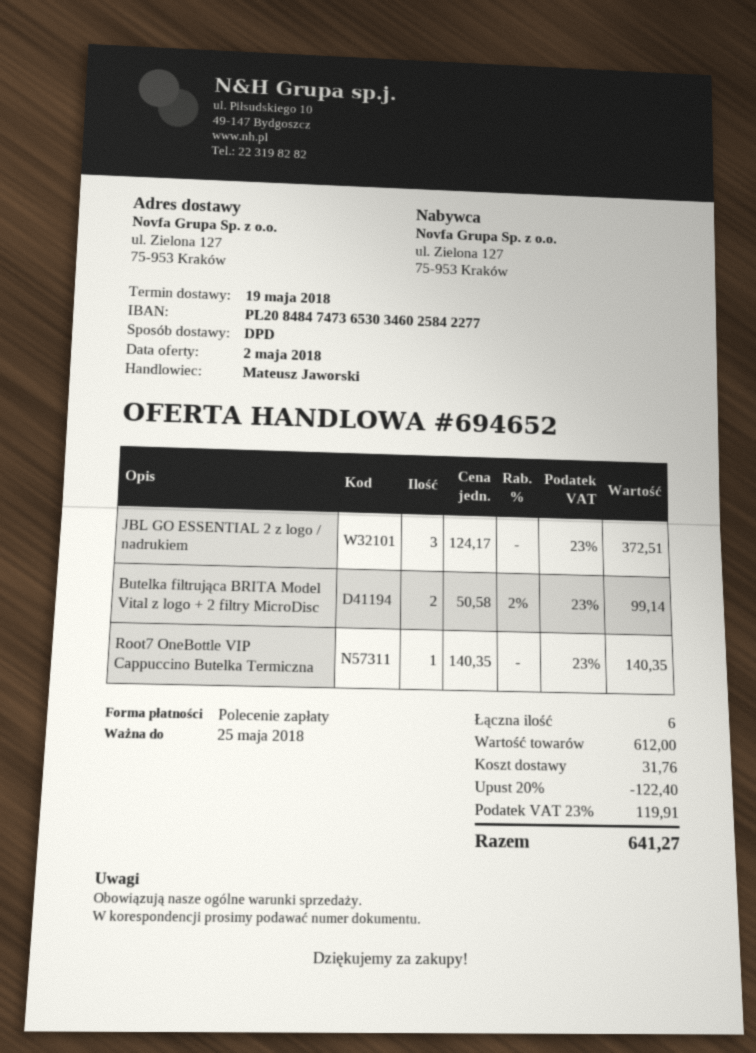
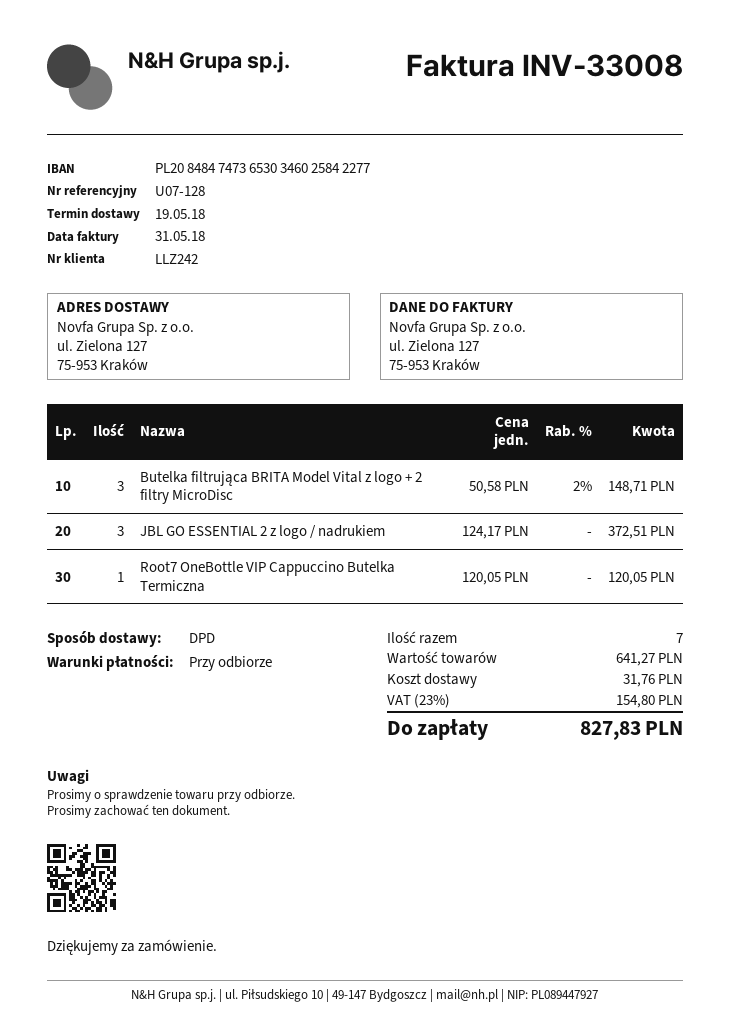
Butelka filtrująca BRITA Model Vital z logo + 2 filtry MicroDisc: 2 x 50.58 - 2% = 99.14 -> 3 x 50.58 - 2% = 148.71
Root7 OneBottle VIP Cappuccino Butelka Termiczna: 1 x 140.35 = 140.35 -> 1 x 120.05 = 120.05
total quantity: 6 -> 7
subtotal: 612.00 -> 641.27
discount: 20% = 122.40 -> none
tax: 23% = 119.91 -> 23% = 154.80
total: 641.27 -> 827.83

